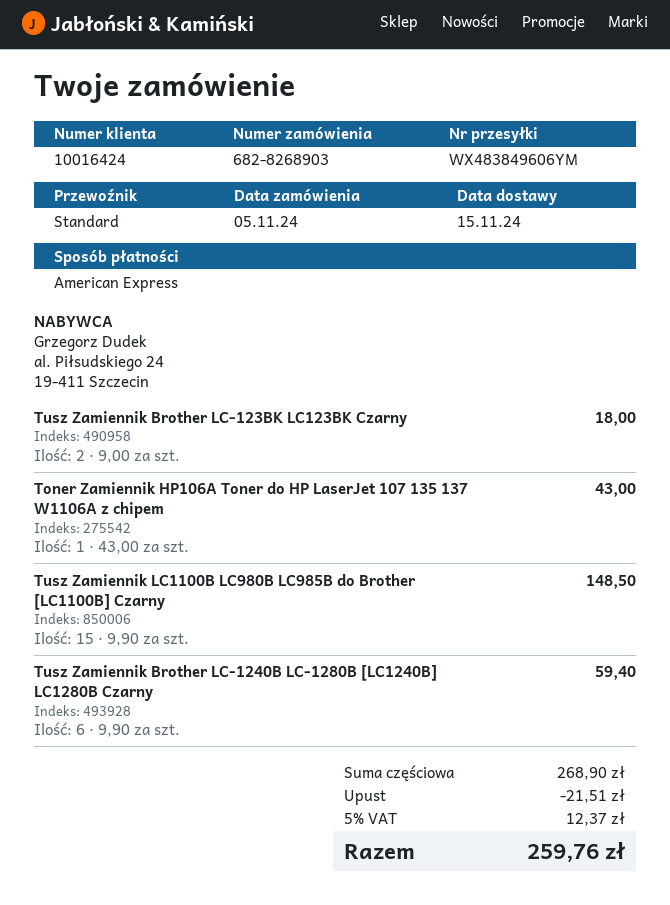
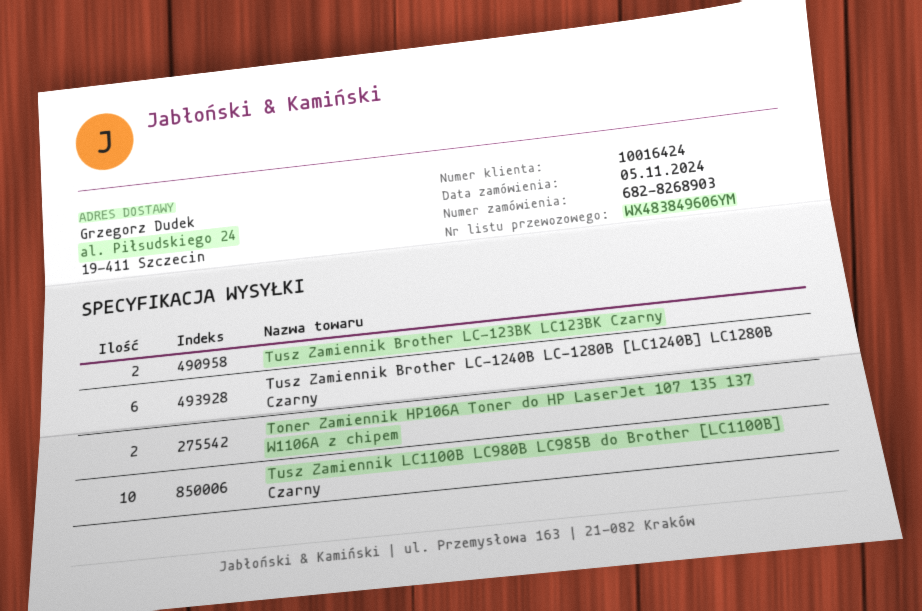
Toner Zamiennik HP106A Toner do HP LaserJet 107 135 137 W1106A z chipem: 1 -> 2
Tusz Zamiennik LC1100B LC980B LC985B do Brother [LC1100B] Czarny: 15 -> 10

